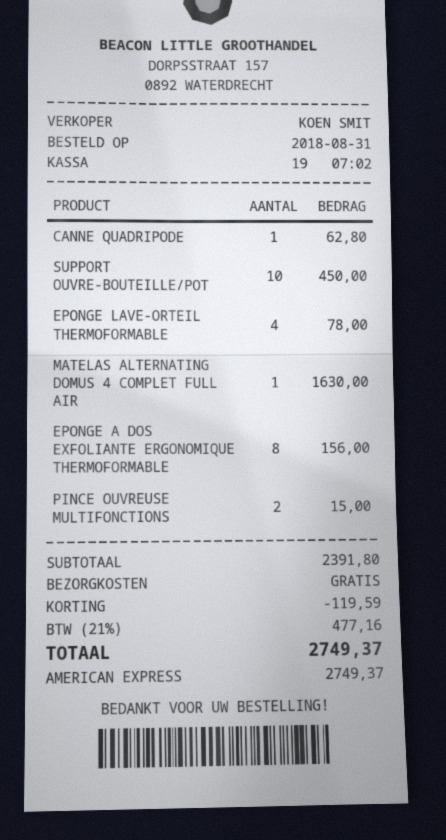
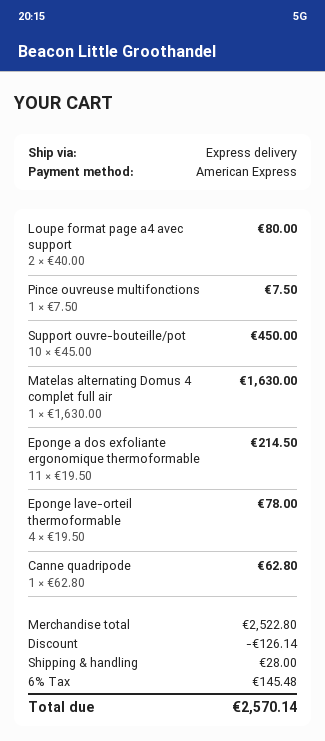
EPONGE A DOS EXFOLIANTE ERGONOMIQUE THERMOFORMABLE: 8 for 156.00 -> 11 for 214.50
PINCE OUVREUSE MULTIFONCTIONS: 2 for 15.00 -> 1 for 7.50
Loupe format page a4 avec support: none -> 2 for 80.00
subtotal: 2391.80 -> 2522.80
discount: 119.59 -> 126.14
shipping: 0.00 -> 28.00
tax: 21% = 477.16 -> 6% = 145.48
total: 2749.37 -> 2570.14

